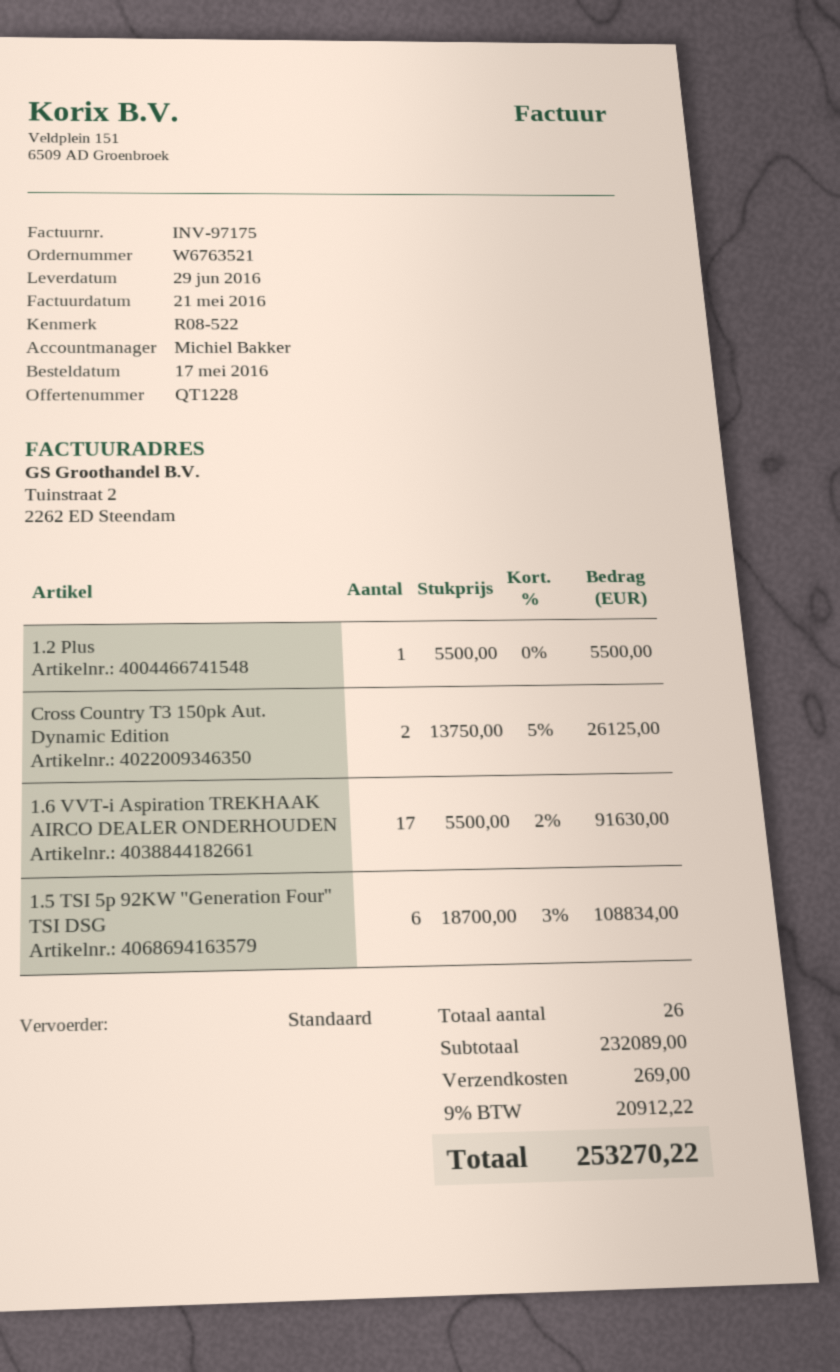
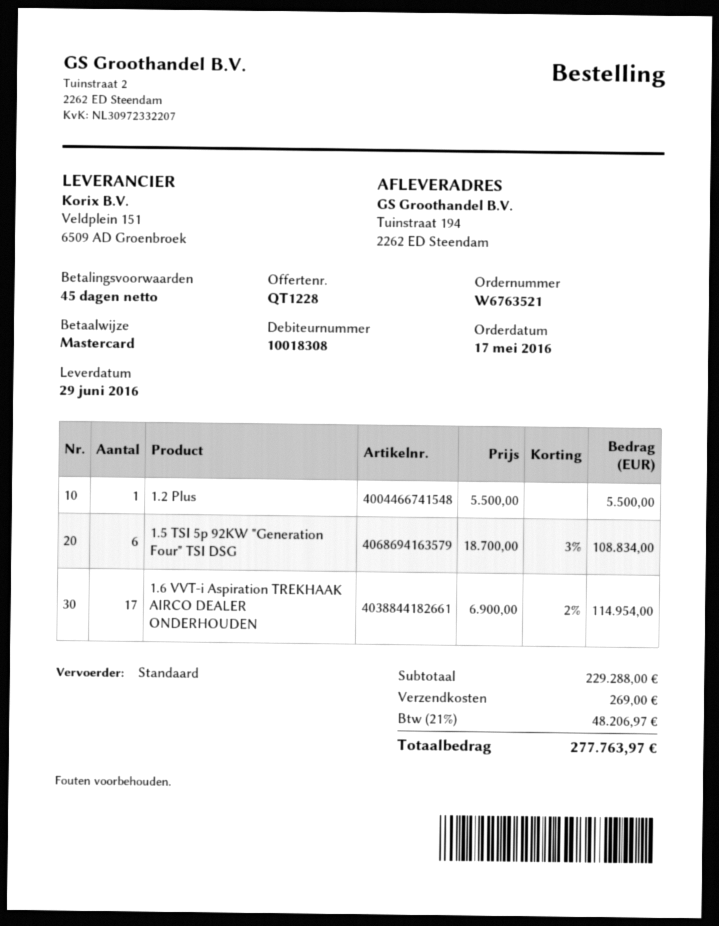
Cross Country T3 150pk Aut. Dynamic Edition: 2 x 13750.00 - 5% = 26125.00 -> none
1.6 VVT-i Aspiration TREKHAAK AIRCO DEALER ONDERHOUDEN: 17 x 5500.00 - 2% = 91630.00 -> 17 x 6900.00 - 2% = 114954.00
subtotal: 232089.00 -> 229288.00
tax: 9% = 20912.22 -> 21% = 48206.97
total: 253270.22 -> 277763.97

